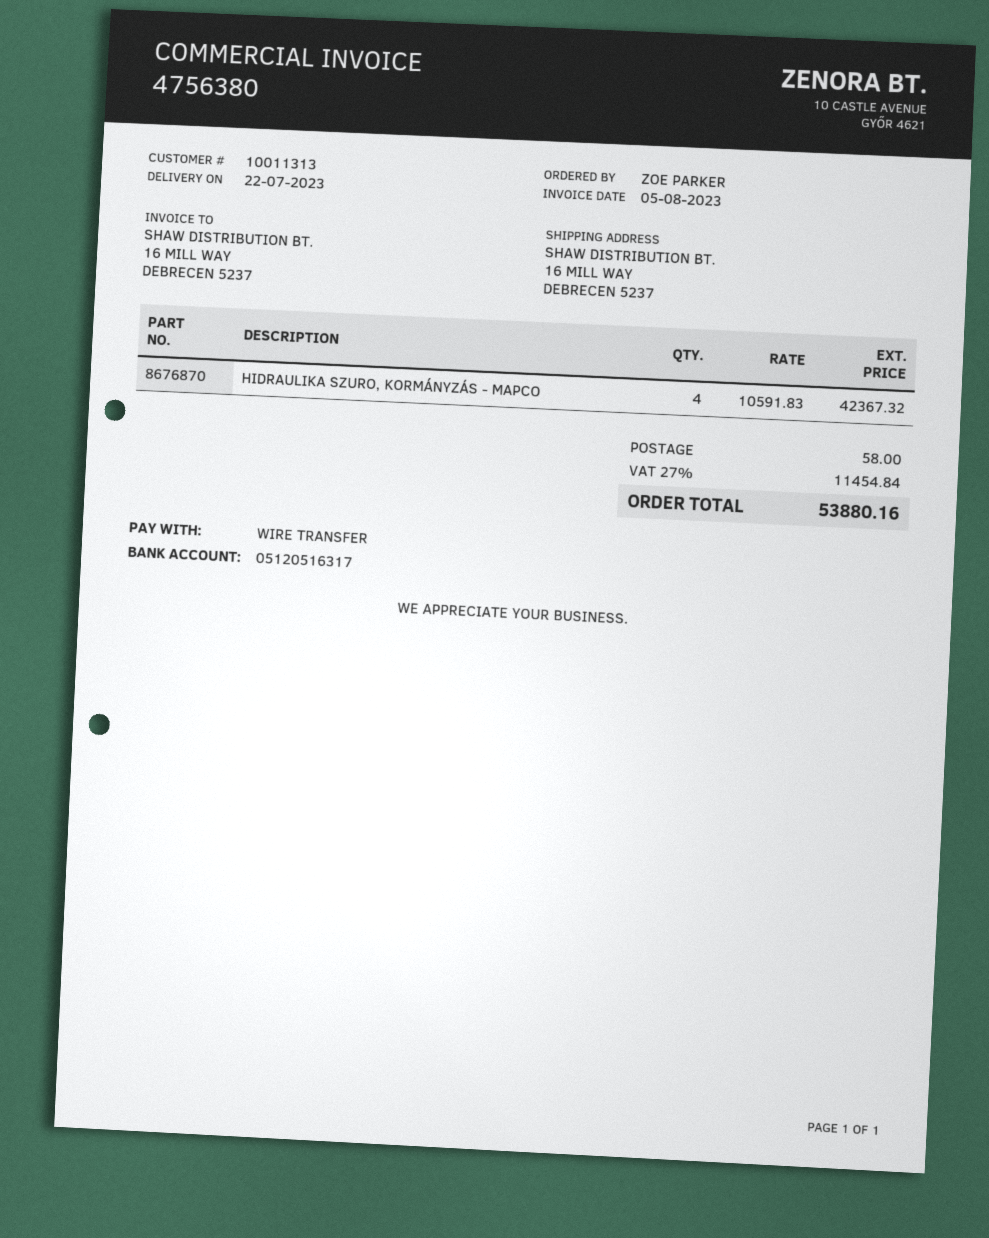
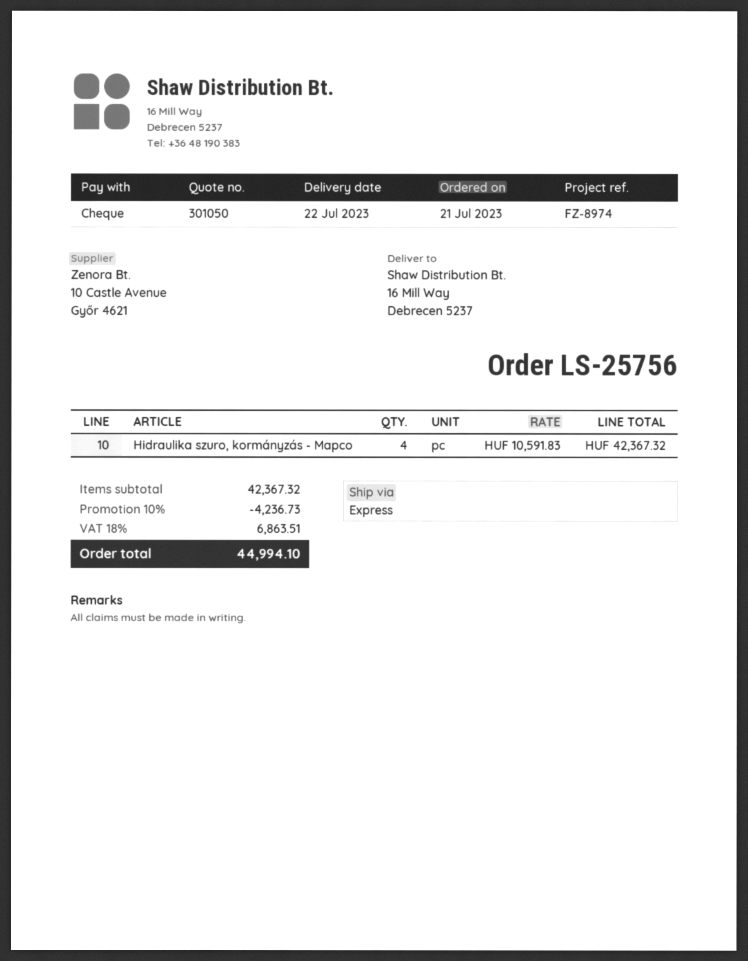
payment method: bank transfer -> cheque
discount: none -> 10% = 4236.73
shipping: 58.00 -> none
tax: 27% = 11454.84 -> 18% = 6863.51
total: 53880.16 -> 44994.10

